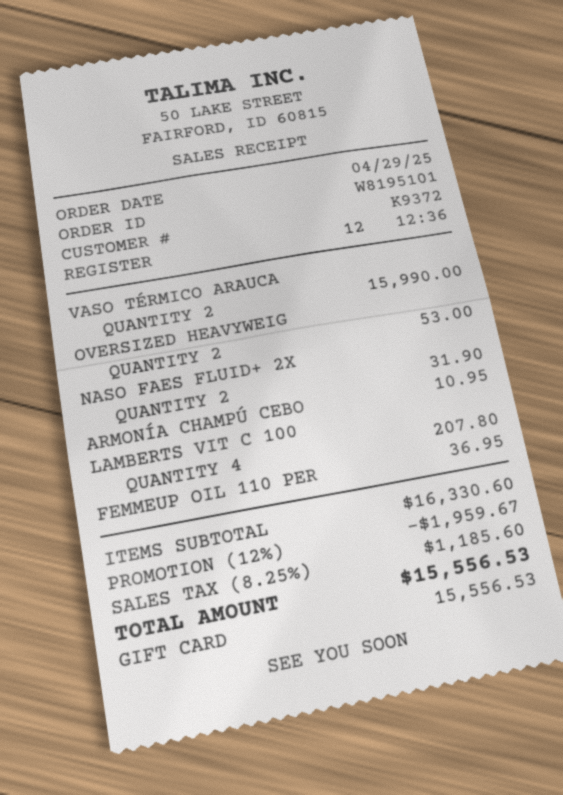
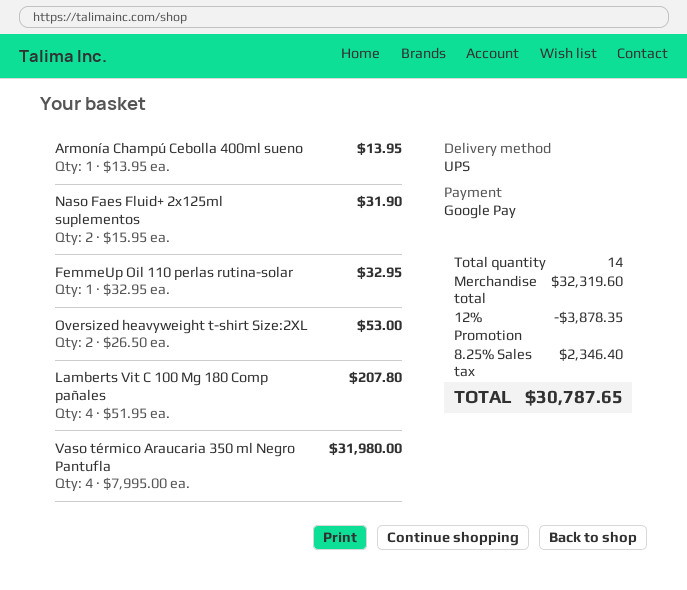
payment method: gift card -> Google Pay
VASO TÉRMICO ARAUCA: 2 for 15990.00 -> 4 for 31980.00
ARMONÍA CHAMPÚ CEBO: 1 for 10.95 -> 1 for 13.95
FEMMEUP OIL 110 PER: 1 for 36.95 -> 1 for 32.95
subtotal: 16330.60 -> 32319.60
discount: 12% = 1959.67 -> 12% = 3878.35
tax: 8.25% = 1185.60 -> 8.25% = 2346.40
total: 15556.53 -> 30787.65

